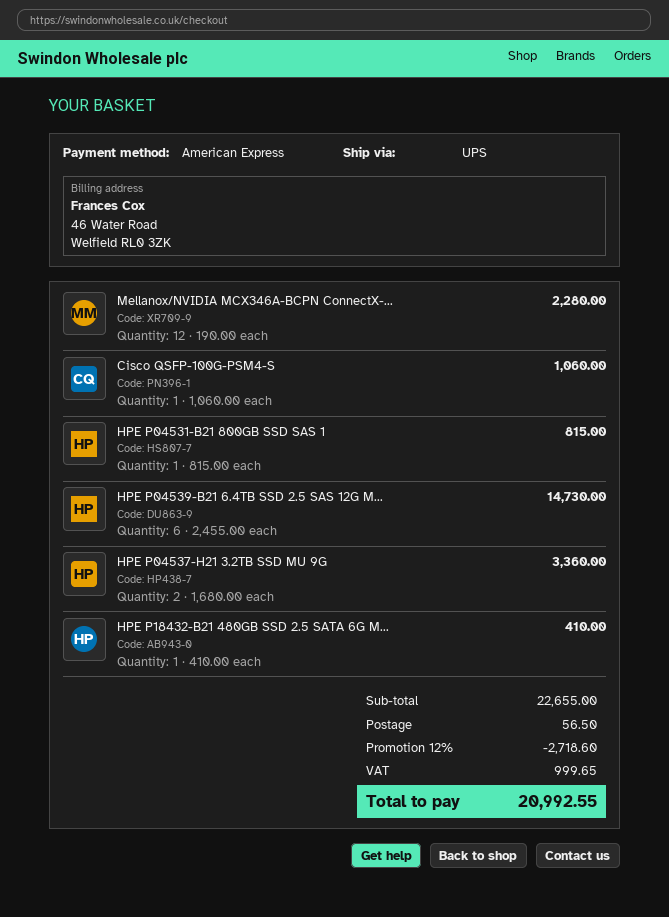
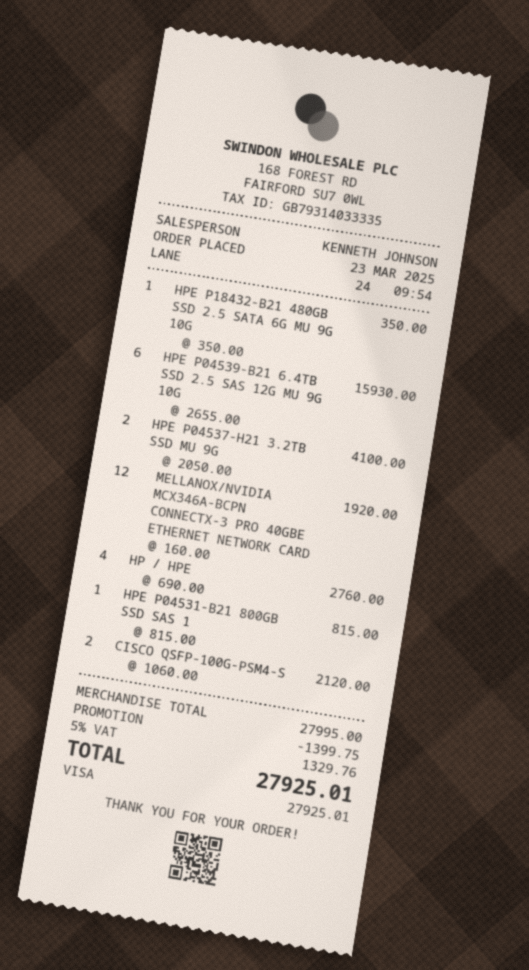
payment method: American Express -> Visa
Mellanox/NVIDIA MCX346A-BCPN ConnectX-...: 12 x 190.00 = 2280.00 -> 12 x 160.00 = 1920.00
Cisco QSFP-100G-PSM4-S: 1 x 1060.00 = 1060.00 -> 2 x 1060.00 = 2120.00
HPE P04539-B21 6.4TB SSD 2.5 SAS 12G M...: 6 x 2455.00 = 14730.00 -> 6 x 2655.00 = 15930.00
HPE P04537-H21 3.2TB SSD MU 9G: 2 x 1680.00 = 3360.00 -> 2 x 2050.00 = 4100.00
HPE P18432-B21 480GB SSD 2.5 SATA 6G M...: 1 x 410.00 = 410.00 -> 1 x 350.00 = 350.00
HP / HPE: none -> 4 x 690.00 = 2760.00
subtotal: 22655.00 -> 27995.00
discount: 2718.60 -> 1399.75
shipping: 56.50 -> none
tax: 999.65 -> 1329.76
total: 20992.55 -> 27925.01

